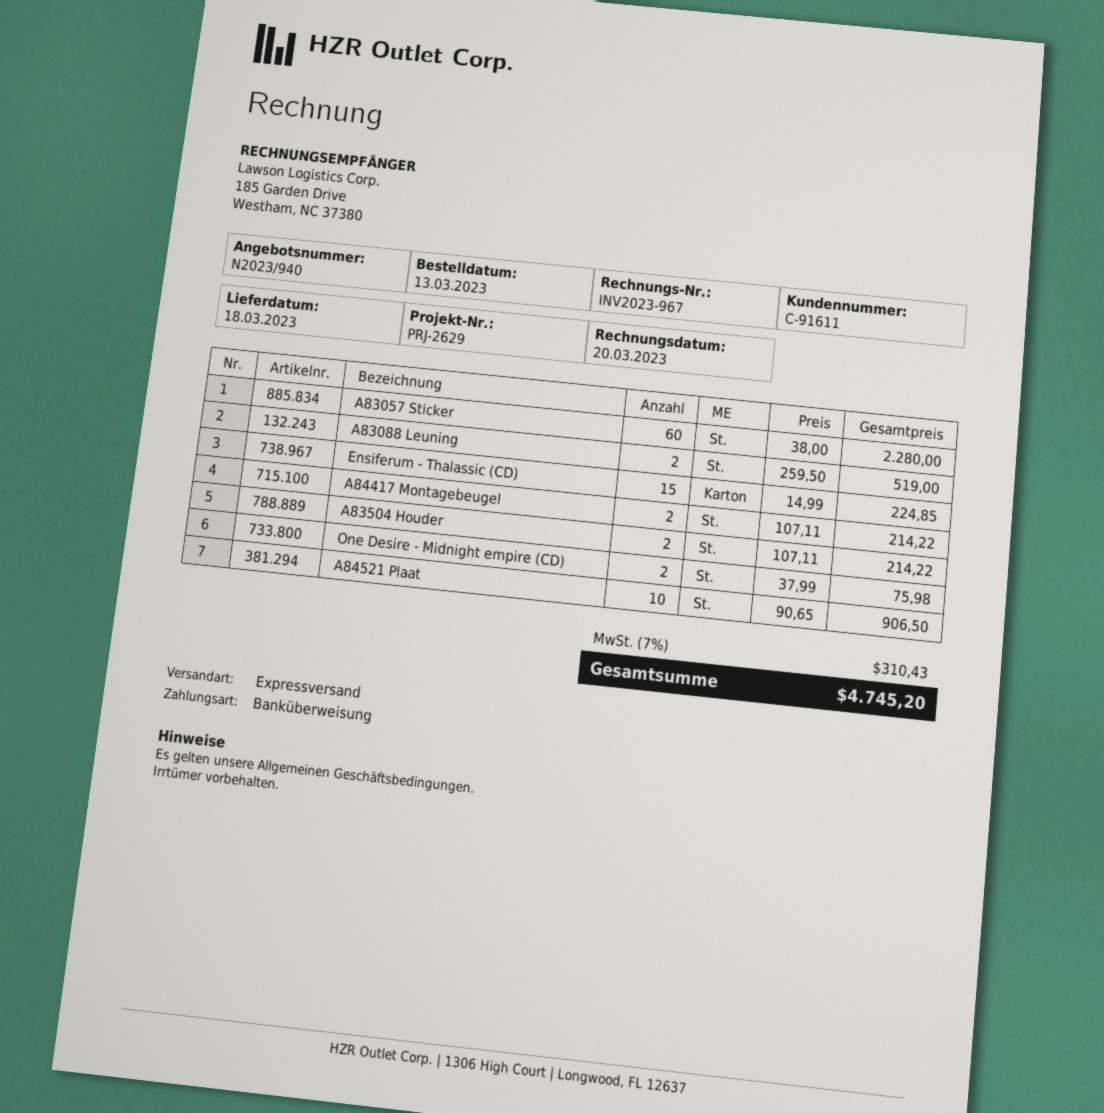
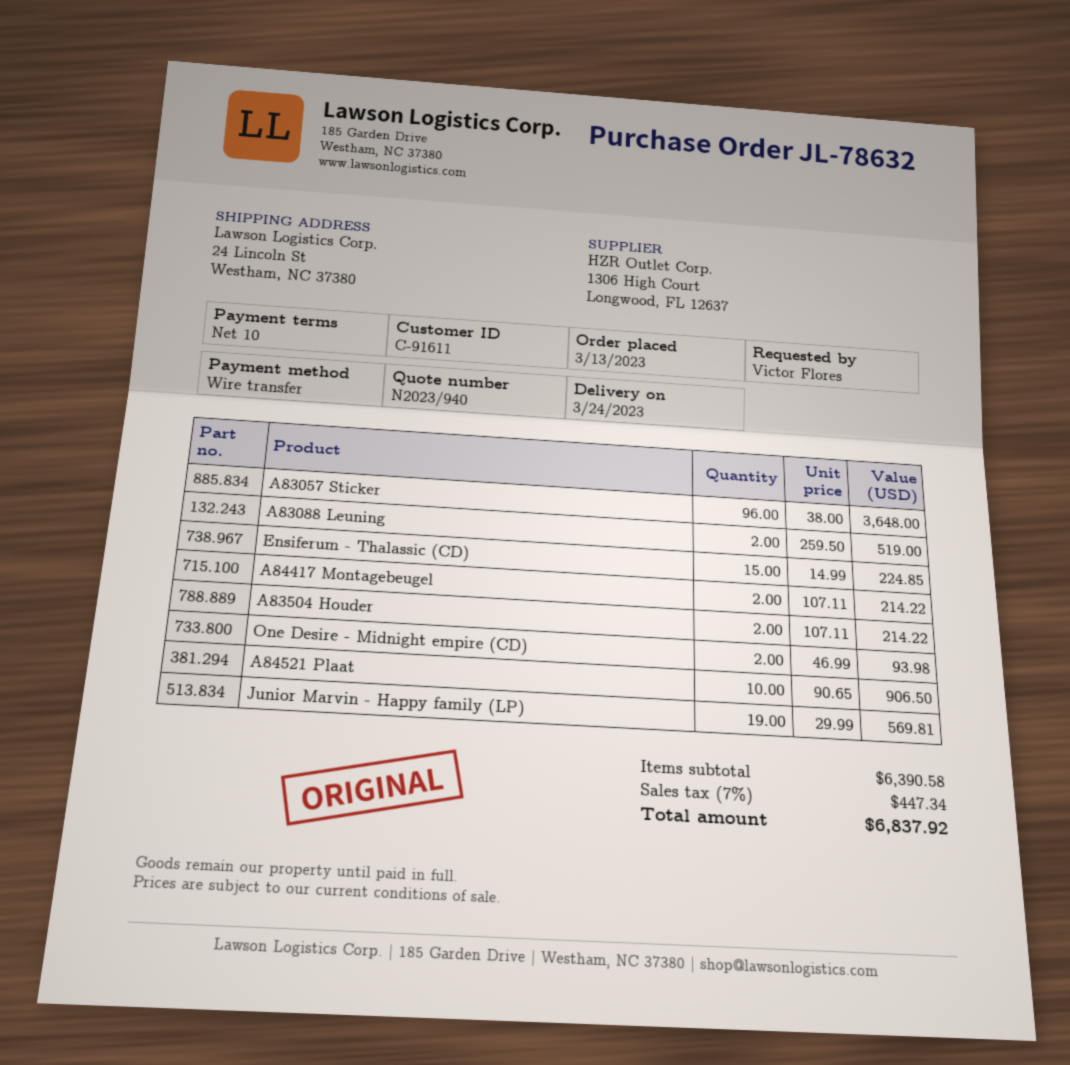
delivery date: 2023-03-18 -> 2023-03-24
A83057 Sticker: 60 x 38.00 = 2280.00 -> 96 x 38.00 = 3648.00
One Desire - Midnight empire (CD): 2 x 37.99 = 75.98 -> 2 x 46.99 = 93.98
Junior Marvin - Happy family (LP): none -> 19 x 29.99 = 569.81
tax: 7% = 310.43 -> 7% = 447.34
total: 4745.20 -> 6837.92

